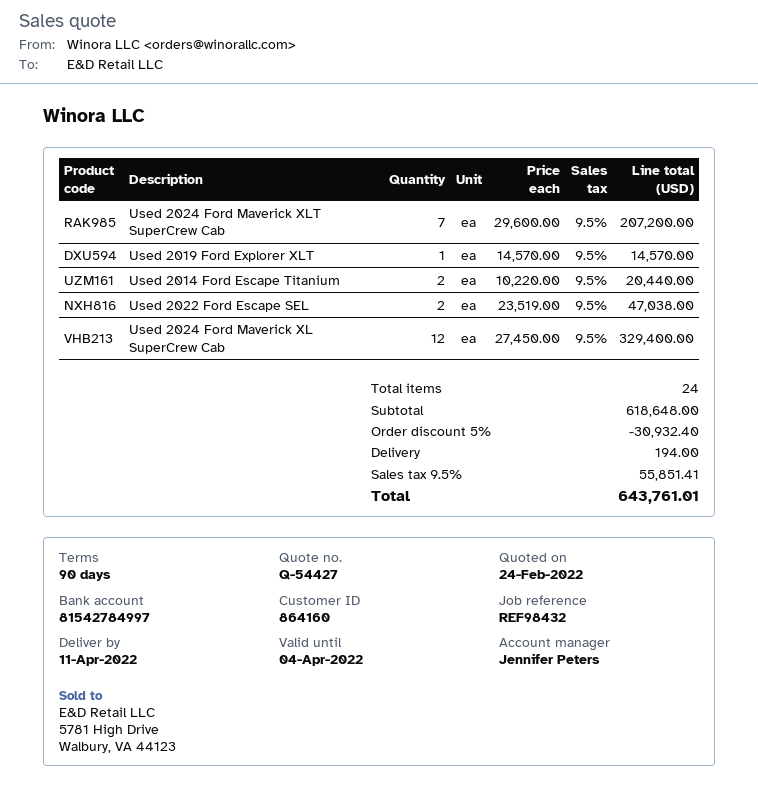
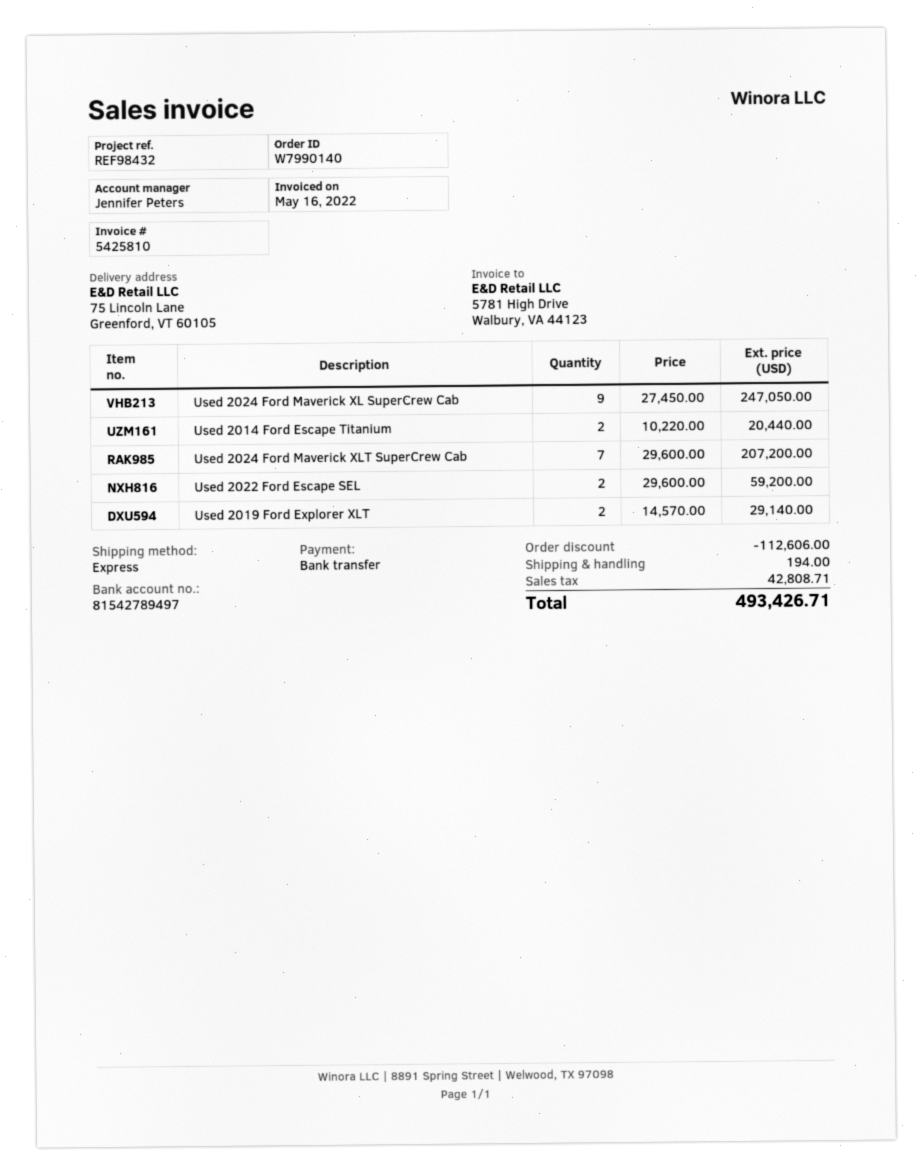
bank account: 81542784997 -> 81542789497
Used 2019 Ford Explorer XLT: 1 x 14570.00 = 14570.00 -> 2 x 14570.00 = 29140.00
Used 2022 Ford Escape SEL: 2 x 23519.00 = 47038.00 -> 2 x 29600.00 = 59200.00
Used 2024 Ford Maverick XL SuperCrew Cab: 12 x 27450.00 = 329400.00 -> 9 x 27450.00 = 247050.00
discount: 30932.40 -> 112606.00
tax: 55851.41 -> 42808.71
total: 643761.01 -> 493426.71

